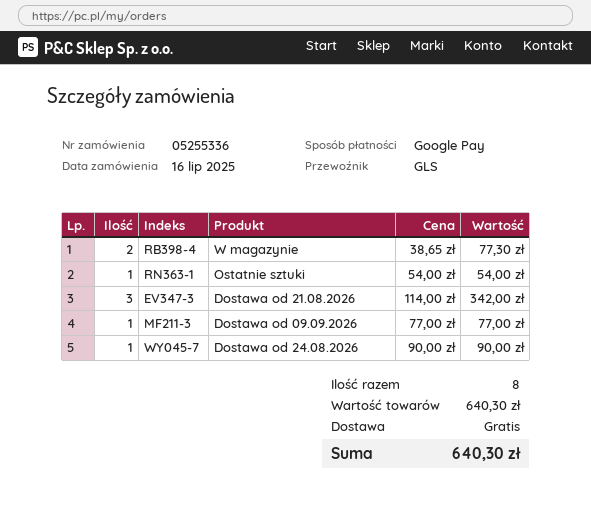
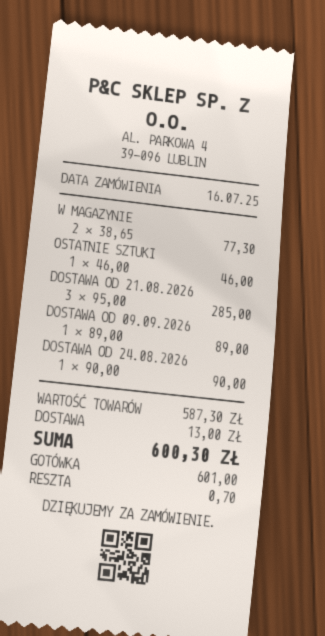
payment method: Google Pay -> cash
Ostatnie sztuki: 1 x 54.00 = 54.00 -> 1 x 46.00 = 46.00
Dostawa od 21.08.2026: 3 x 114.00 = 342.00 -> 3 x 95.00 = 285.00
Dostawa od 09.09.2026: 1 x 77.00 = 77.00 -> 1 x 89.00 = 89.00
subtotal: 640.30 -> 587.30
shipping: 0.00 -> 13.00
total: 640.30 -> 600.30

